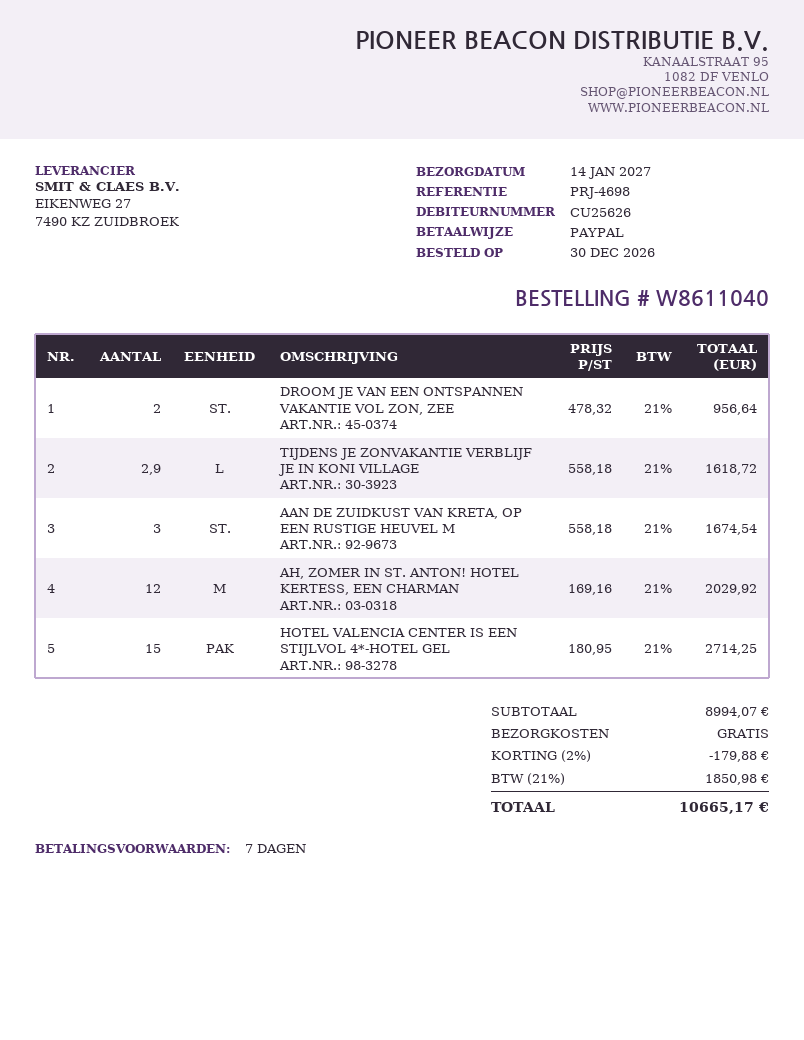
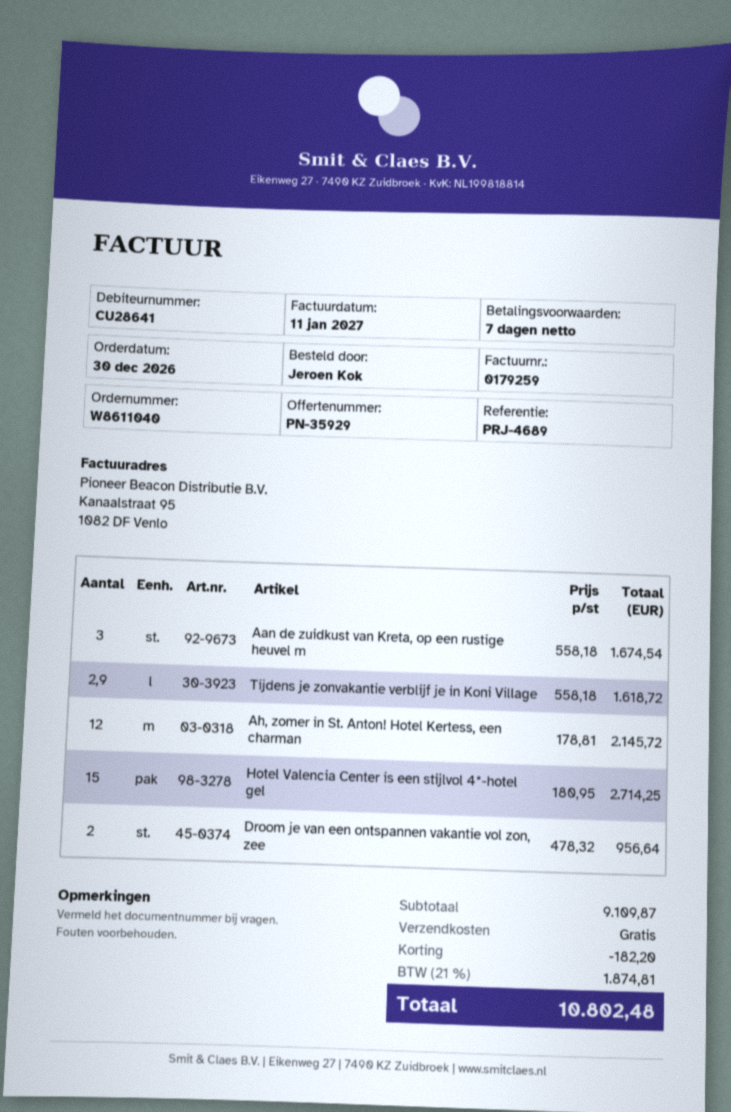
customer number: CU25626 -> CU28641
reference: PRJ-4698 -> PRJ-4689
AH, ZOMER IN ST. ANTON! HOTEL KERTESS, EEN CHARMAN: 12 x 169.16 = 2029.92 -> 12 x 178.81 = 2145.72
subtotal: 8994.07 -> 9109.87
discount: 179.88 -> 182.20
tax: 21% = 1850.98 -> 21% = 1874.81
total: 10665.17 -> 10802.48

